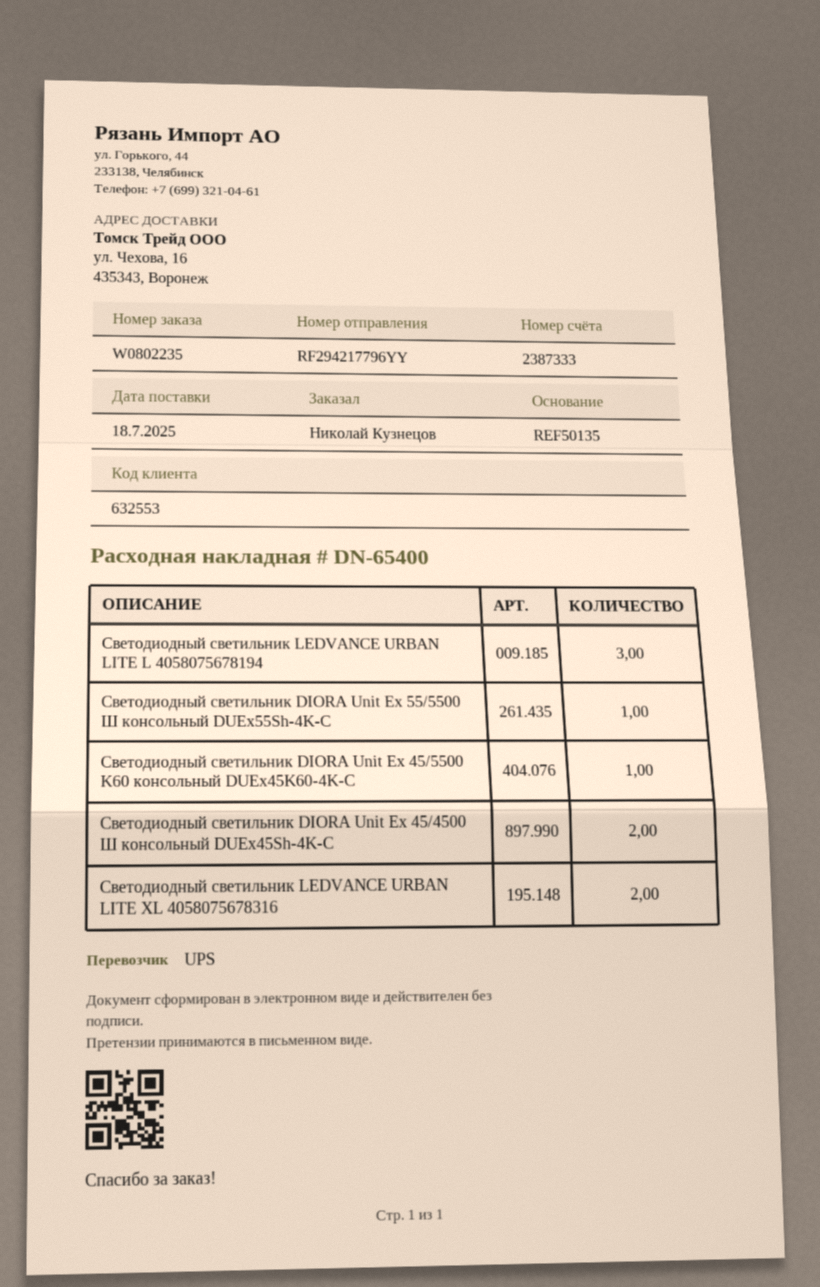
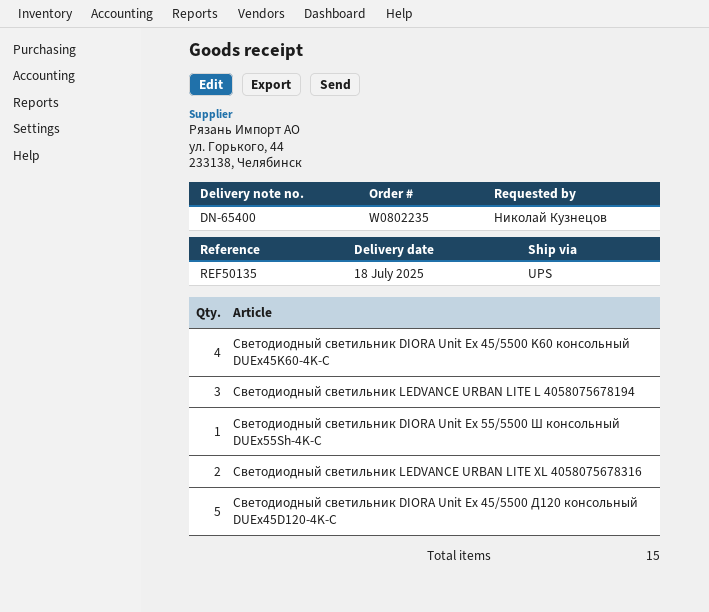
Светодиодный светильник DIORA Unit Ex 45/5500 K60 консольный DUEx45K60-4K-C: 1 -> 4
Светодиодный светильник DIORA Unit Ex 45/4500 Ш консольный DUEx45Sh-4K-C: 2 -> none
Светодиодный светильник DIORA Unit Ex 45/5500 Д120 консольный DUEx45D120-4K-C: none -> 5

